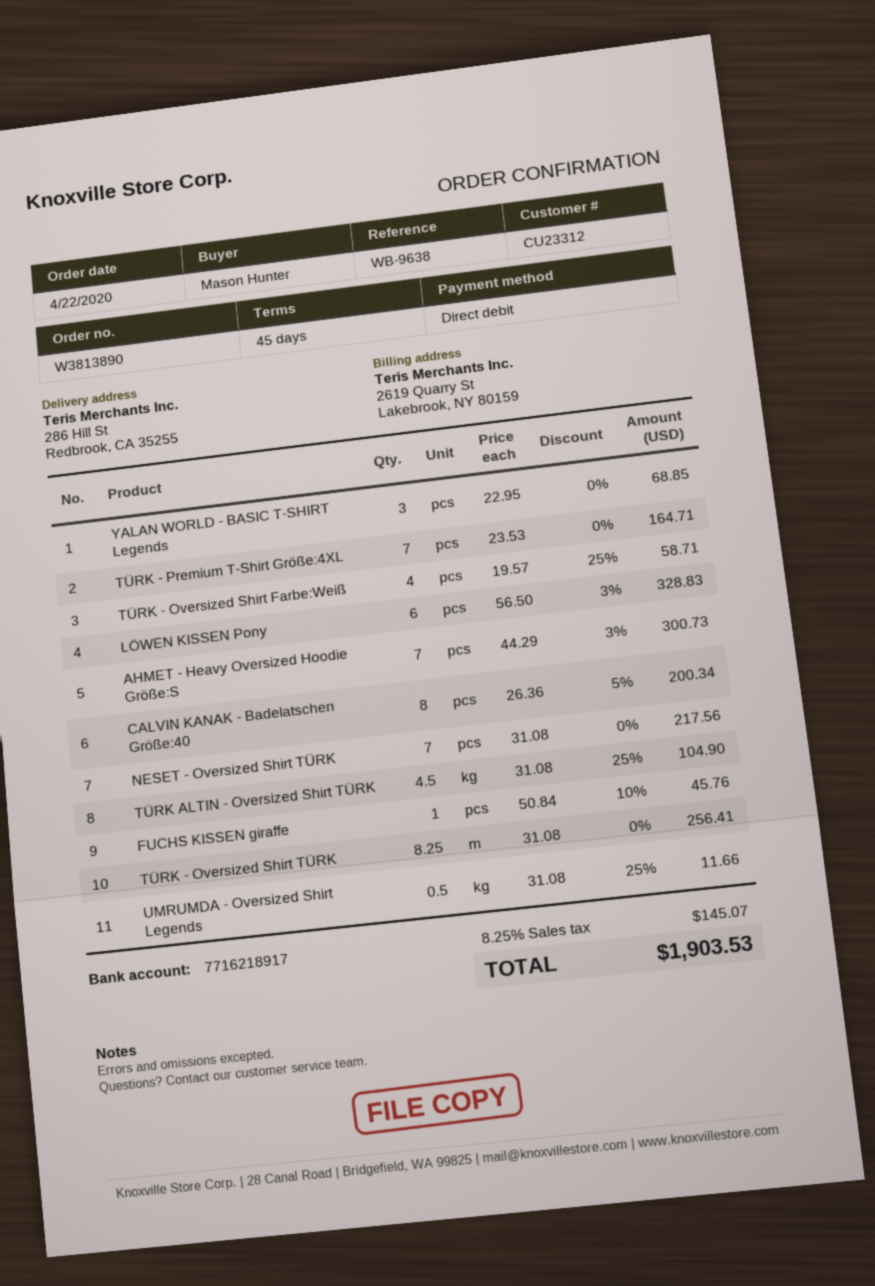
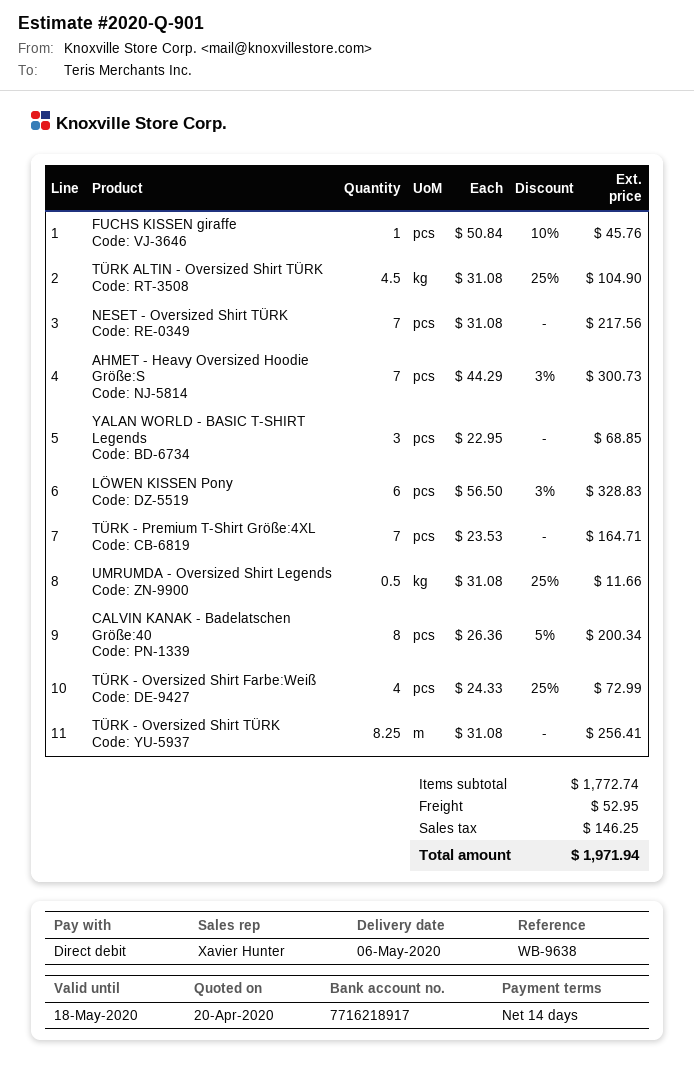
payment terms: 45 days -> 14 days
TÜRK - Oversized Shirt Farbe:Weiß: 4 x 19.57 - 25% = 58.71 -> 4 x 24.33 - 25% = 72.99
shipping: none -> 52.95
tax: 145.07 -> 146.25
total: 1903.53 -> 1971.94

